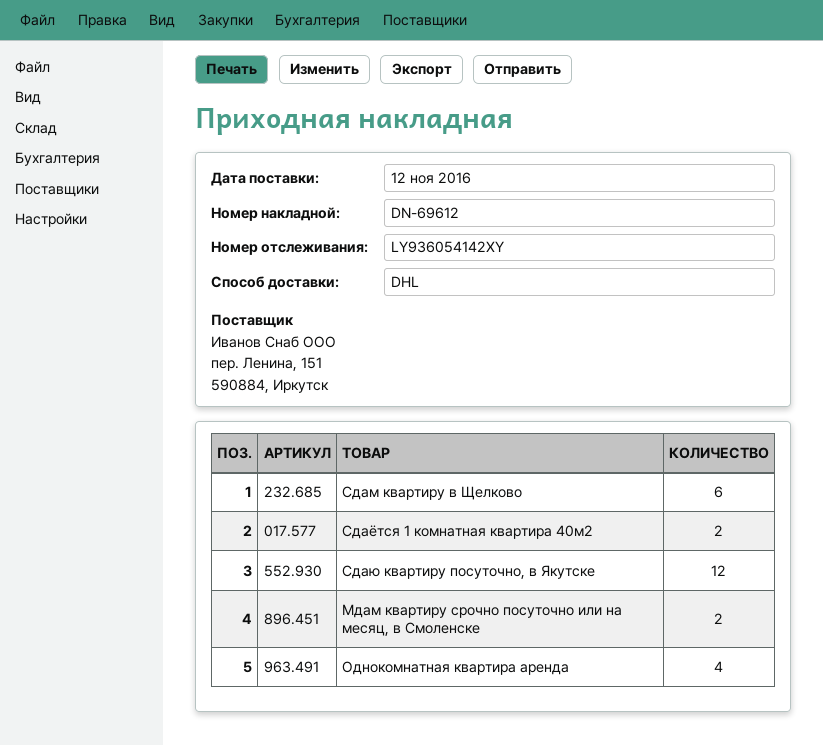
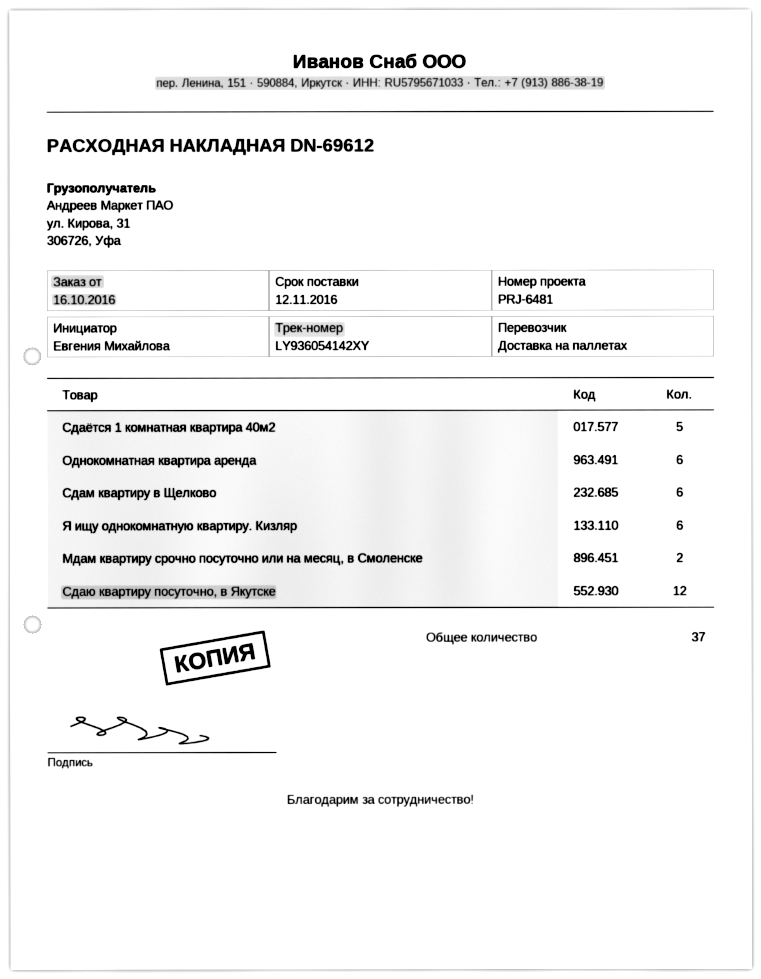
shipping method: DHL -> pallet freight
Сдаётся 1 комнатная квартира 40м2: 2 -> 5
Однокомнатная квартира аренда: 4 -> 6
Я ищу однокомнатную квартиру. Кизляр: none -> 6

